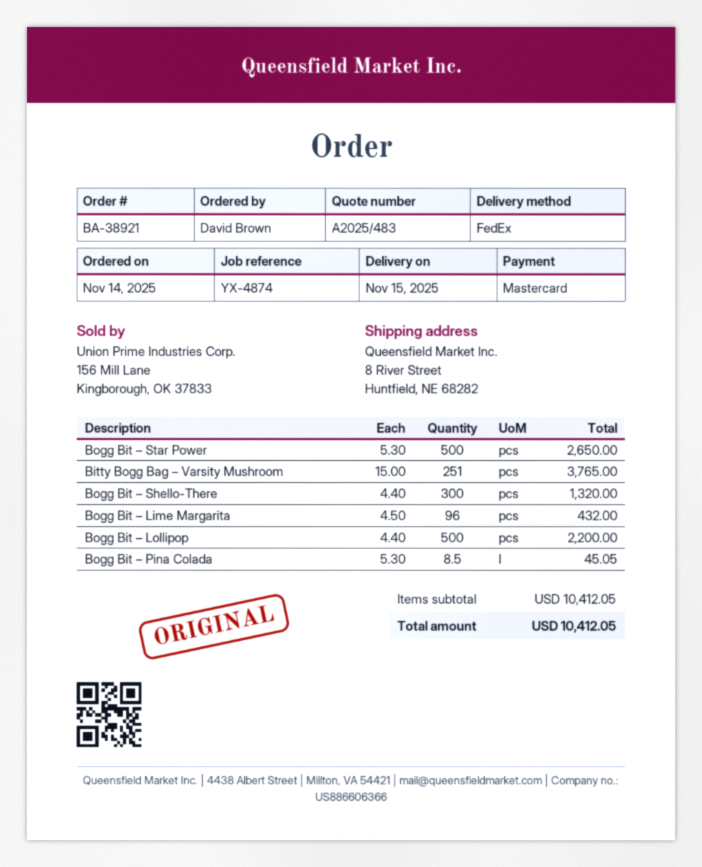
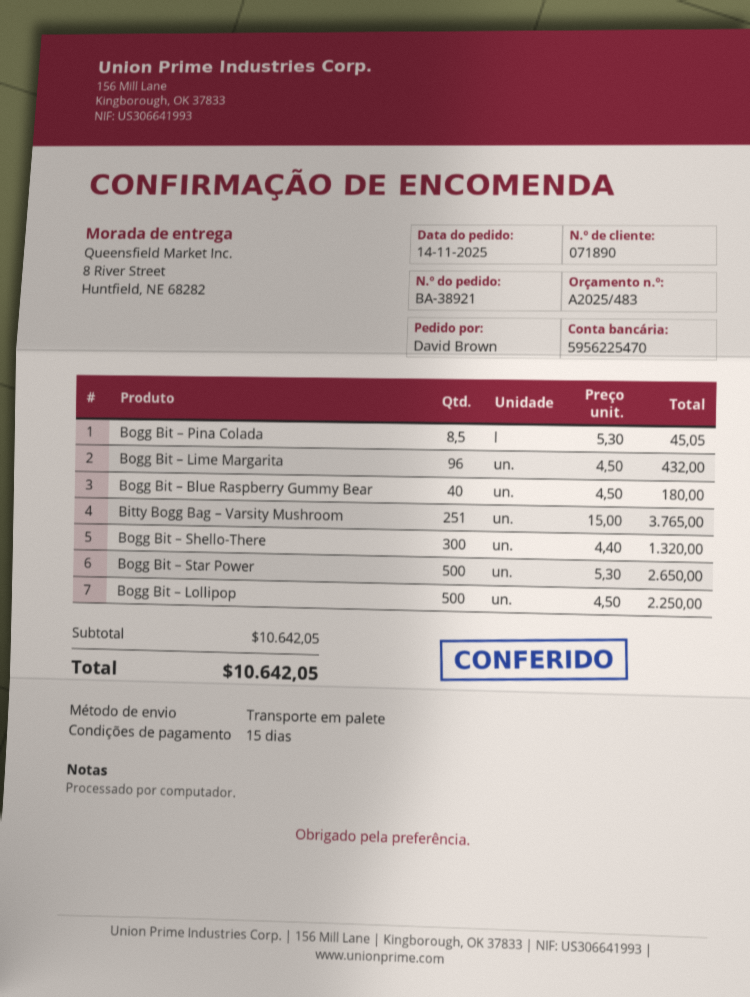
shipping method: FedEx -> pallet freight
Bogg Bit – Lollipop: 500 x 4.40 = 2200.00 -> 500 x 4.50 = 2250.00
Bogg Bit – Blue Raspberry Gummy Bear: none -> 40 x 4.50 = 180.00
subtotal: 10412.05 -> 10642.05
total: 10412.05 -> 10642.05

